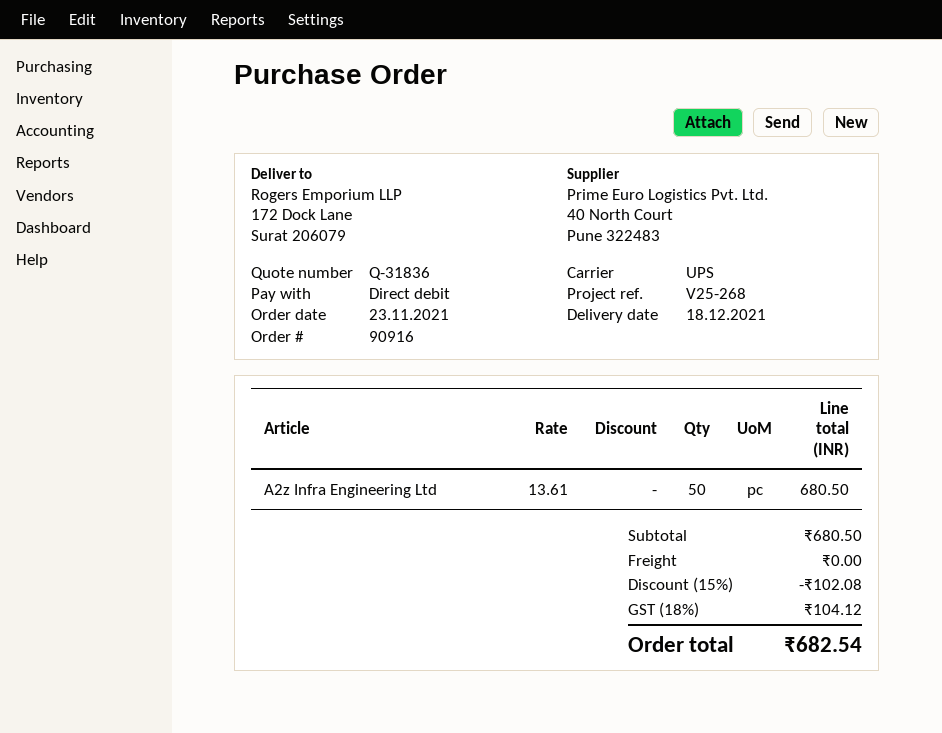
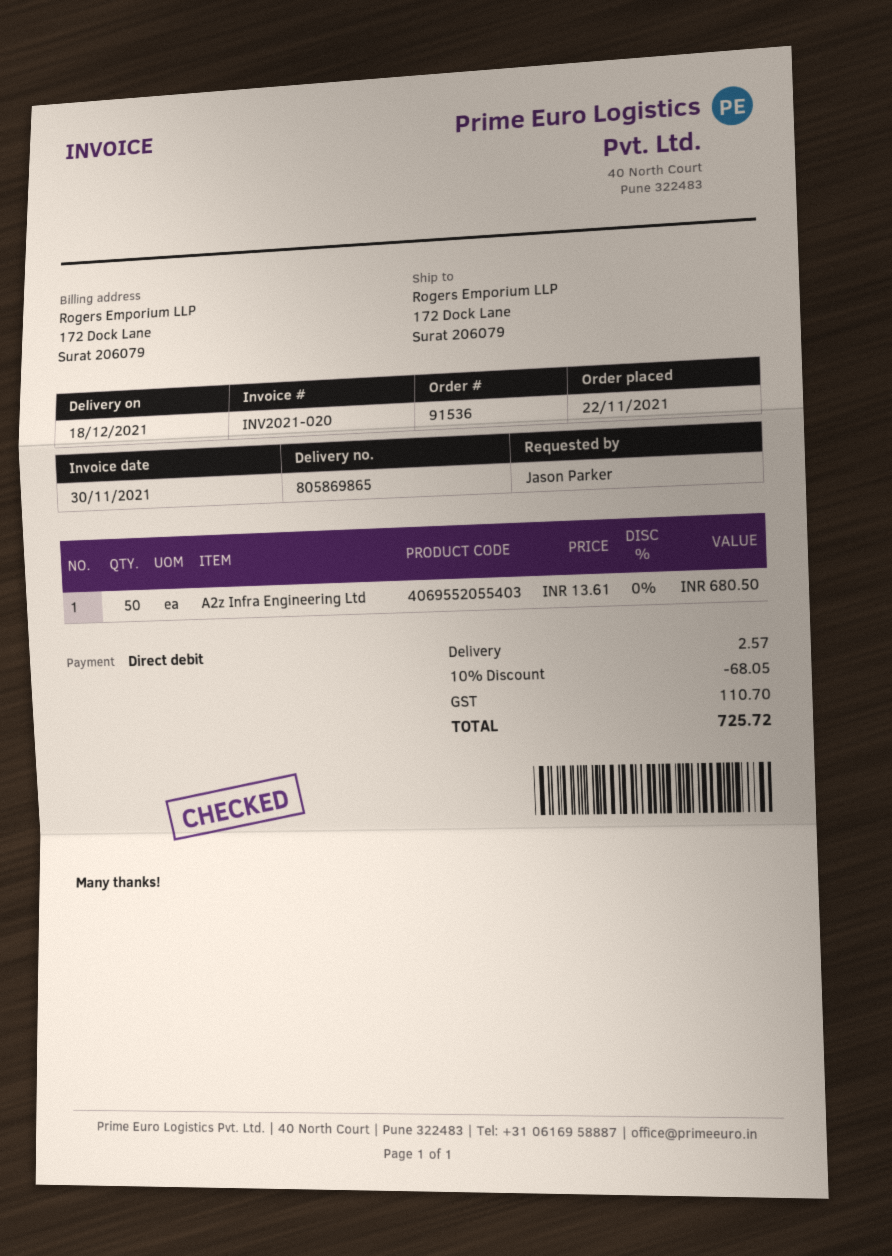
order number: 90916 -> 91536
order date: 2021-11-23 -> 2021-11-22
discount: 15% = 102.08 -> 10% = 68.05
shipping: 0.00 -> 2.57
tax: 104.12 -> 110.70
total: 682.54 -> 725.72

